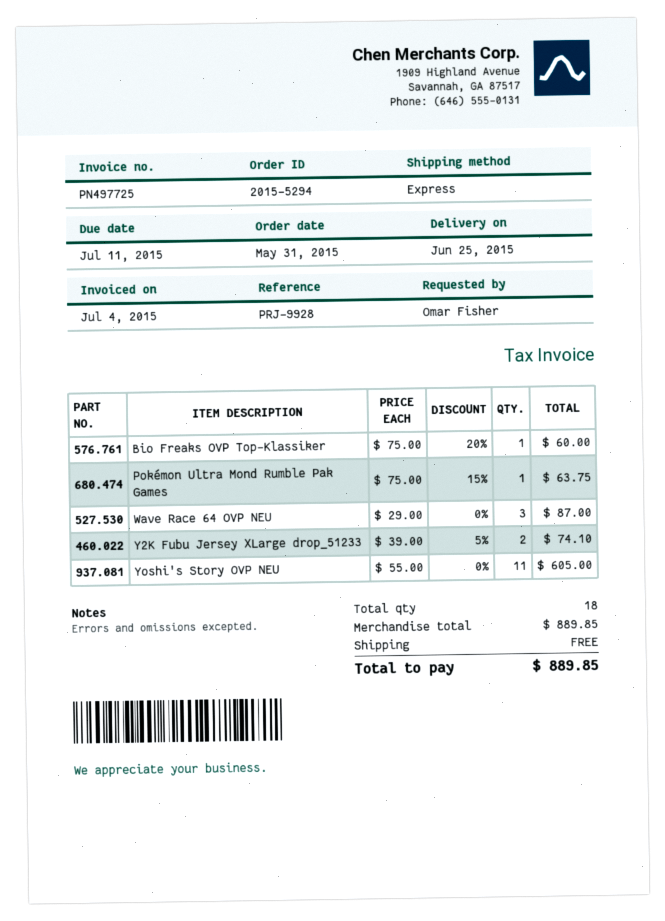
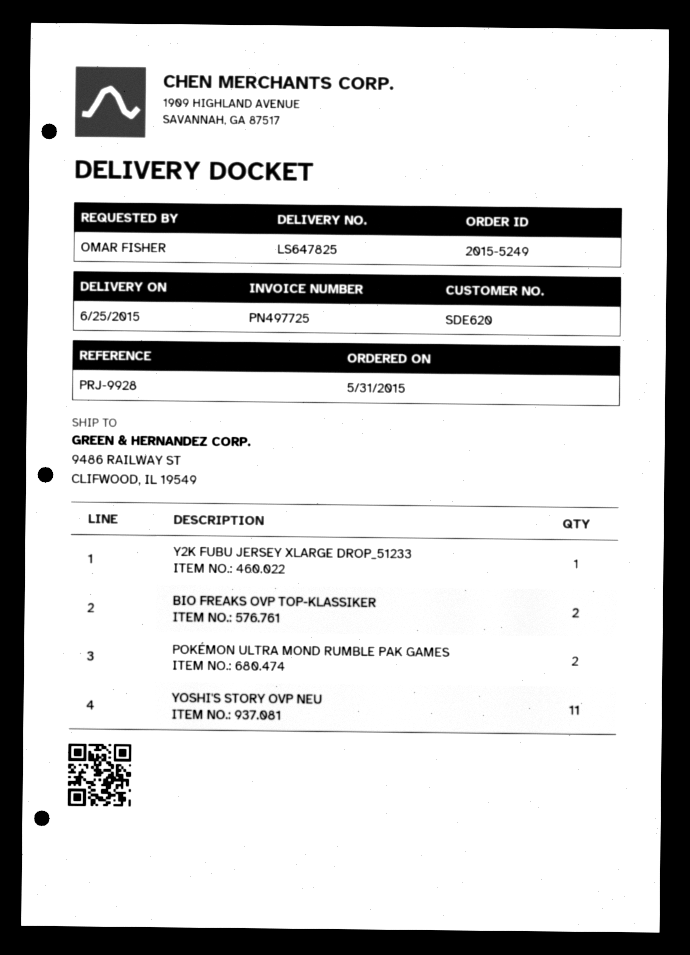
order number: 2015-5294 -> 2015-5249
Bio Freaks OVP Top-Klassiker: 1 -> 2
Pokémon Ultra Mond Rumble Pak Games: 1 -> 2
Wave Race 64 OVP NEU: 3 -> none
Y2K Fubu Jersey XLarge drop_51233: 2 -> 1

